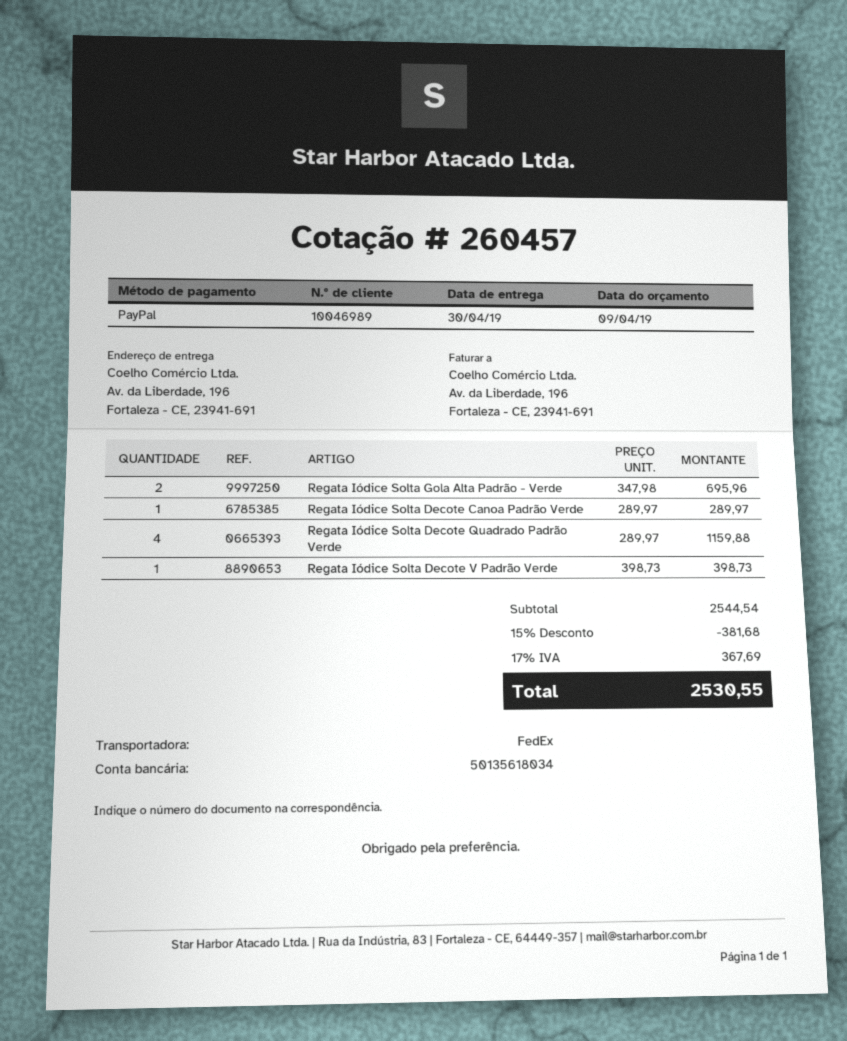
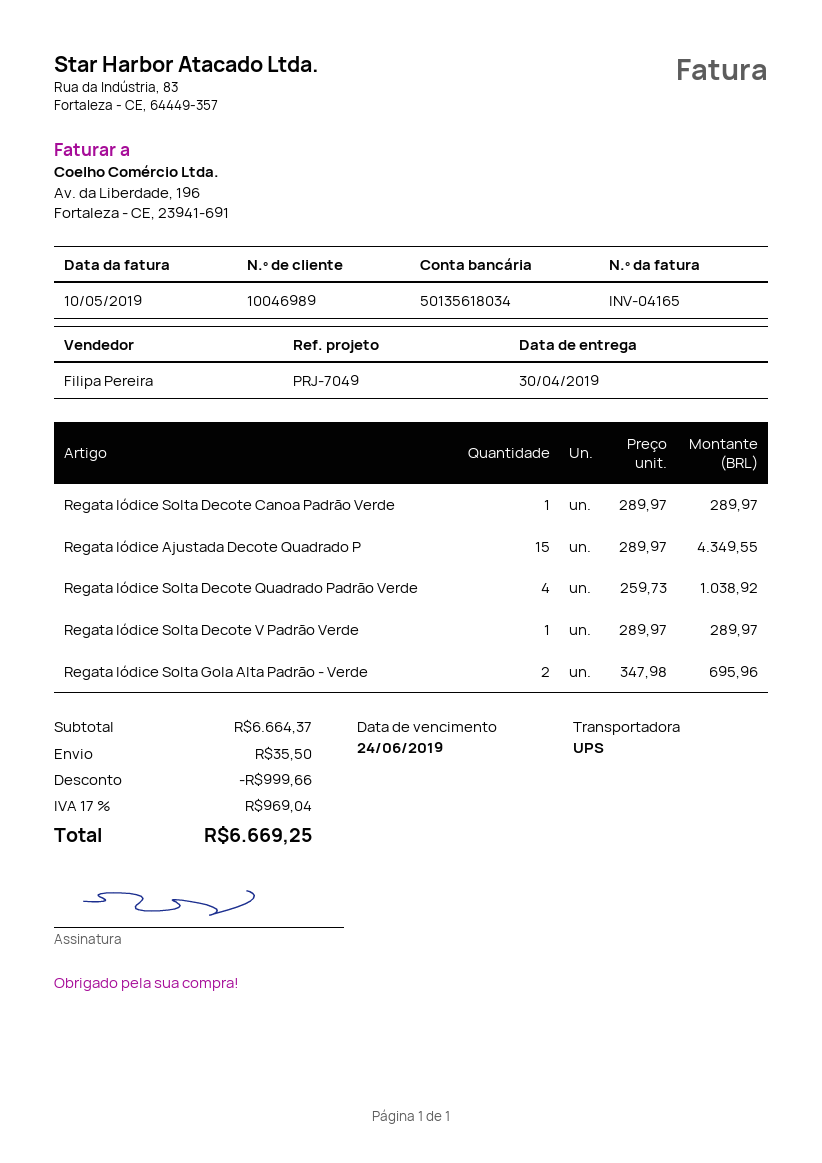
shipping method: FedEx -> UPS
Regata Iódice Solta Decote Quadrado Padrão Verde: 4 x 289.97 = 1159.88 -> 4 x 259.73 = 1038.92
Regata Iódice Solta Decote V Padrão Verde: 1 x 398.73 = 398.73 -> 1 x 289.97 = 289.97
Regata Iódice Ajustada Decote Quadrado P: none -> 15 x 289.97 = 4349.55
subtotal: 2544.54 -> 6664.37
discount: 381.68 -> 999.66
shipping: none -> 35.50
tax: 17% = 367.69 -> 17% = 969.04
total: 2530.55 -> 6669.25

